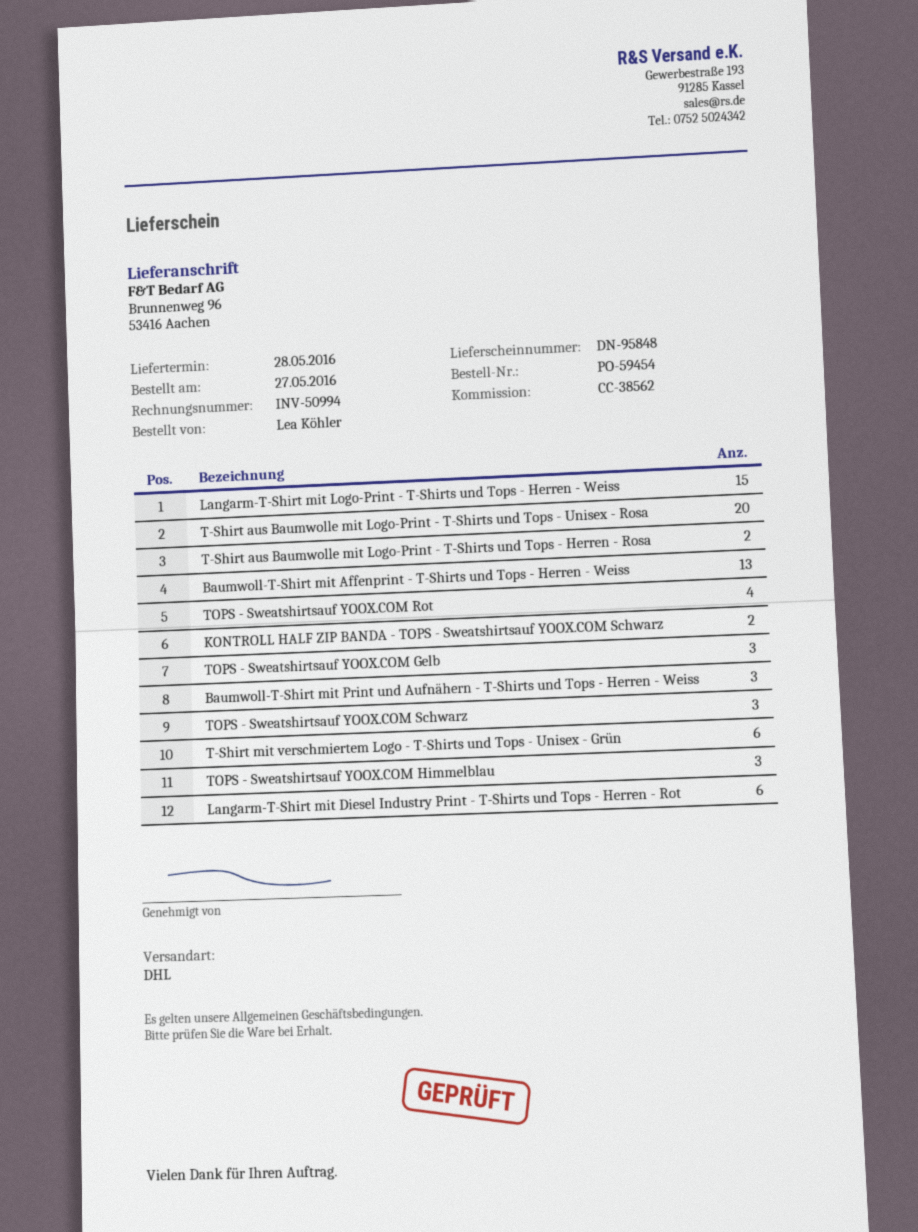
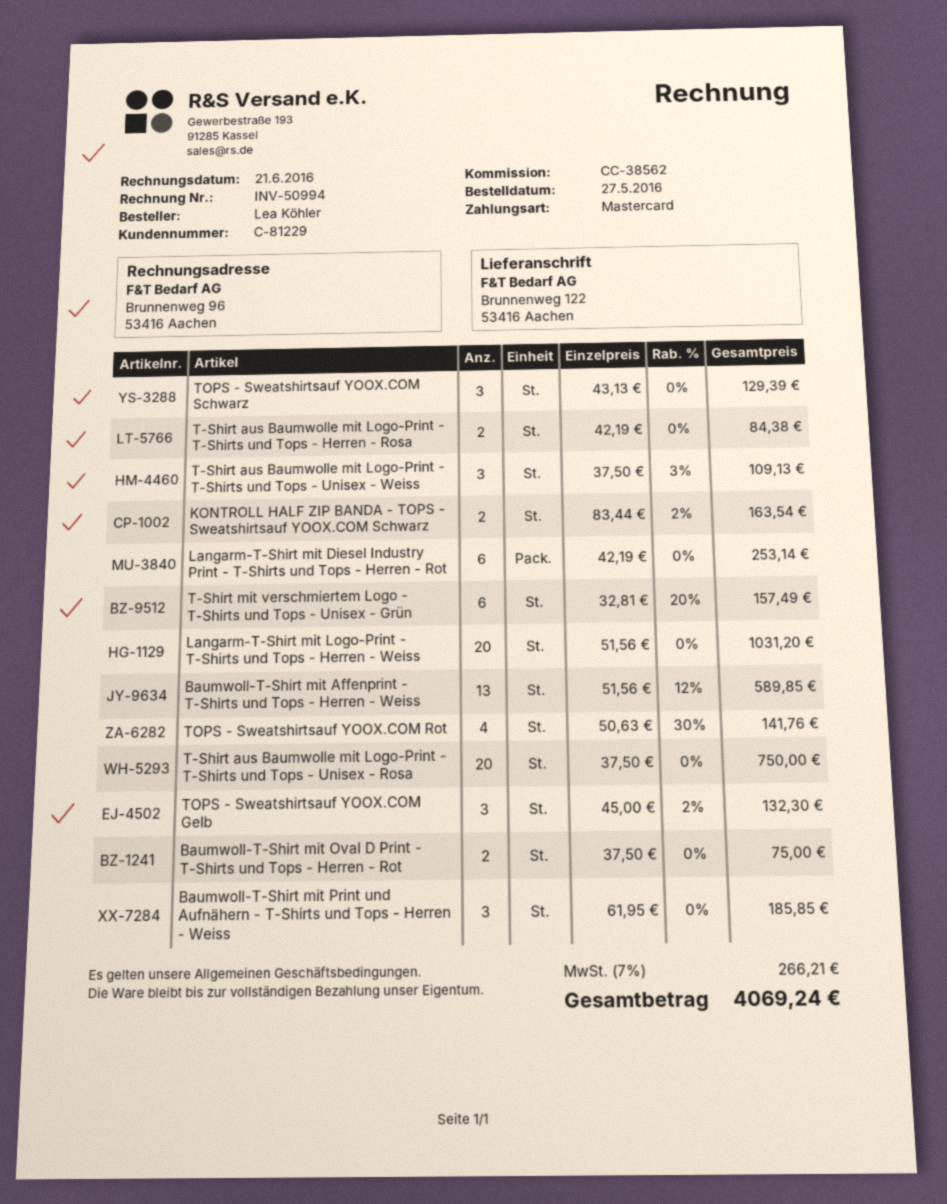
ship to: Brunnenweg 96, 53416 Aachen -> Brunnenweg 122, 53416 Aachen
Langarm-T-Shirt mit Logo-Print - T-Shirts und Tops - Herren - Weiss: 15 -> 20
TOPS - Sweatshirtsauf YOOX.COM Himmelblau: 3 -> none
T-Shirt aus Baumwolle mit Logo-Print - T-Shirts und Tops - Unisex - Weiss: none -> 3
Baumwoll-T-Shirt mit Oval D Print - T-Shirts und Tops - Herren - Rot: none -> 2

